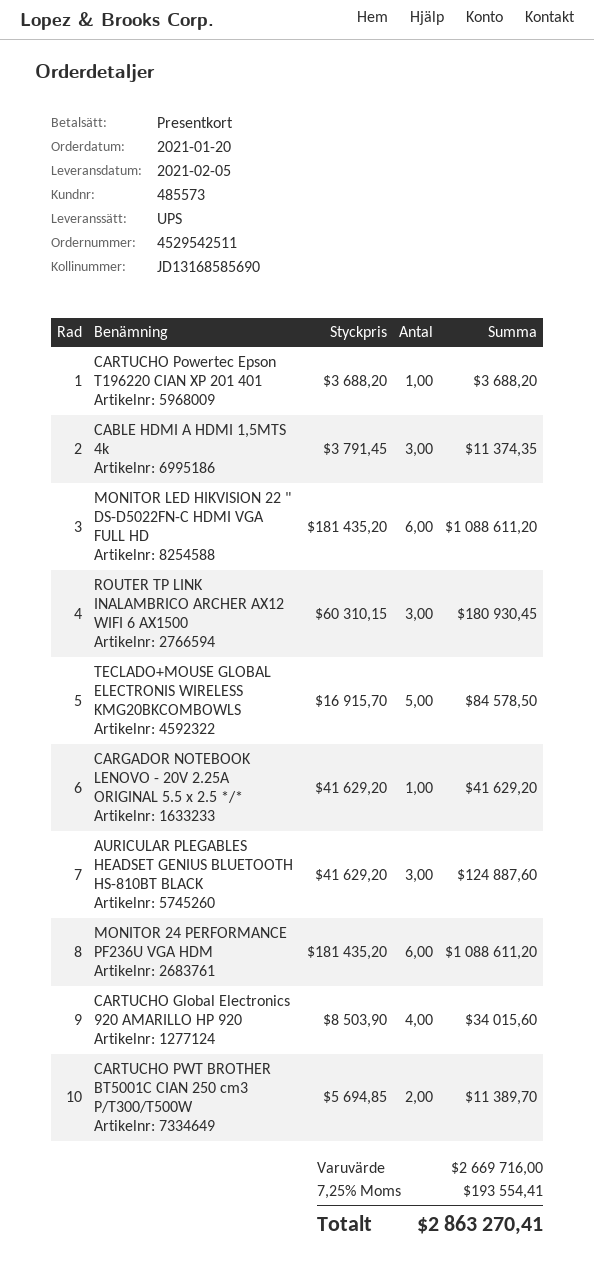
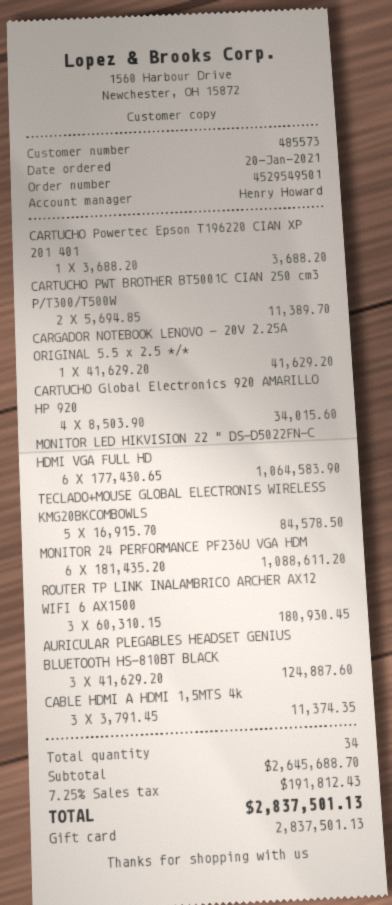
order number: 4529542511 -> 4529549501
MONITOR LED HIKVISION 22 " DS-D5022FN-C HDMI VGA FULL HD: 6 x 181435.20 = 1088611.20 -> 6 x 177430.65 = 1064583.90
subtotal: 2669716.00 -> 2645688.70
tax: 7.25% = 193554.41 -> 7.25% = 191812.43
total: 2863270.41 -> 2837501.13

